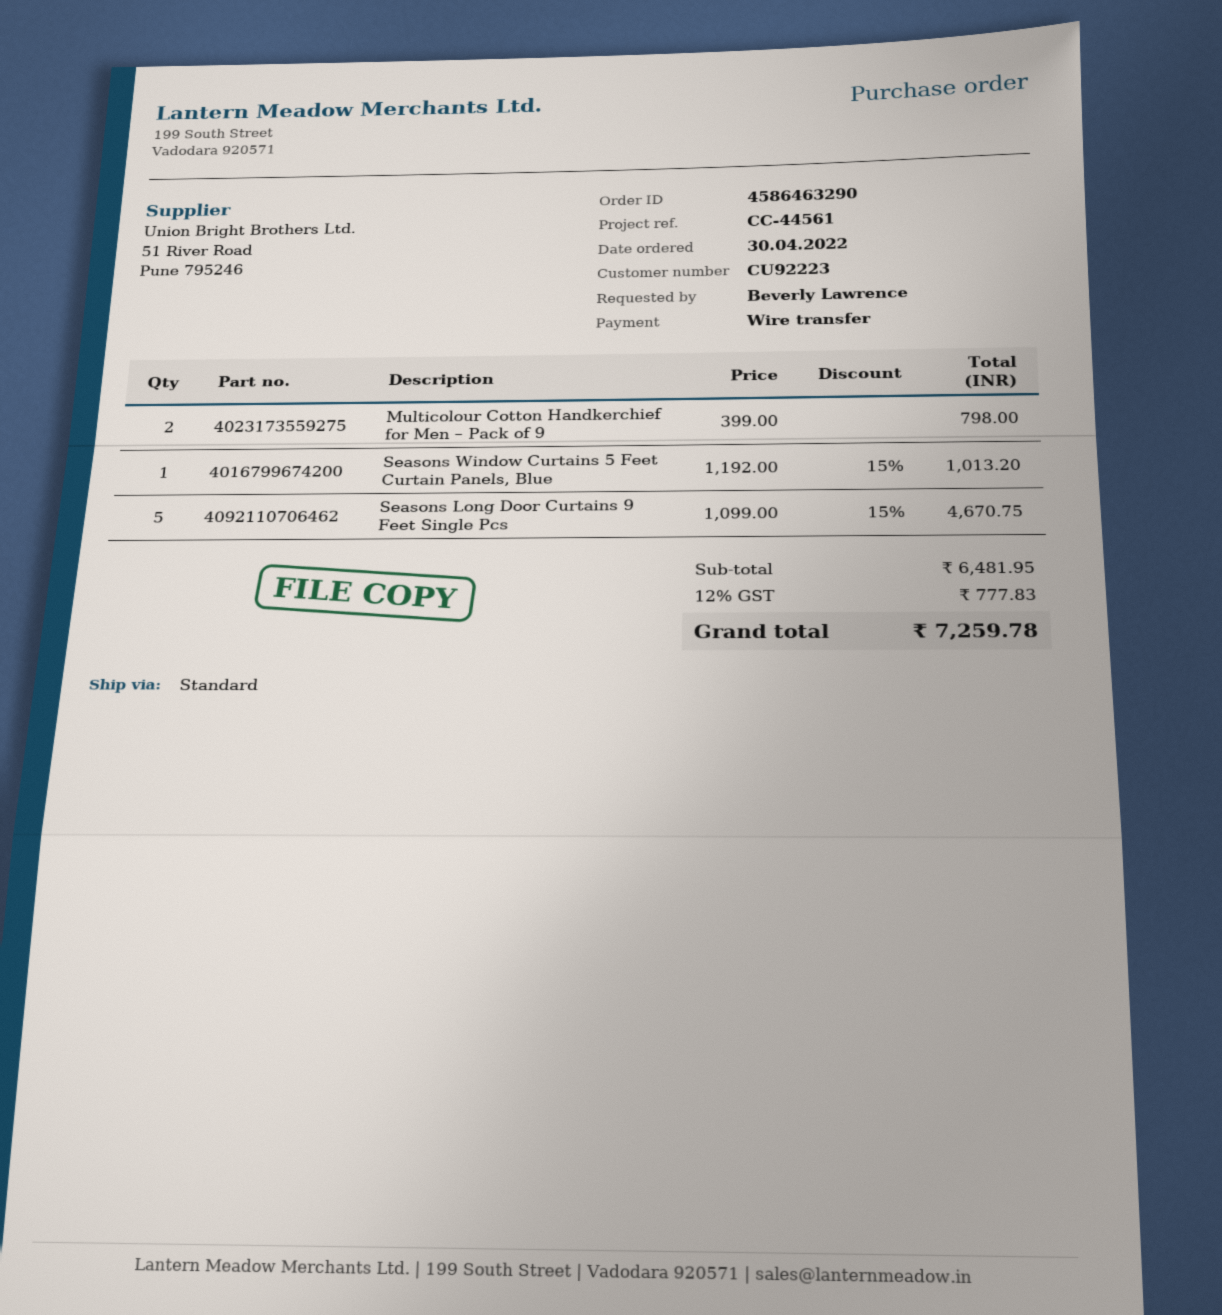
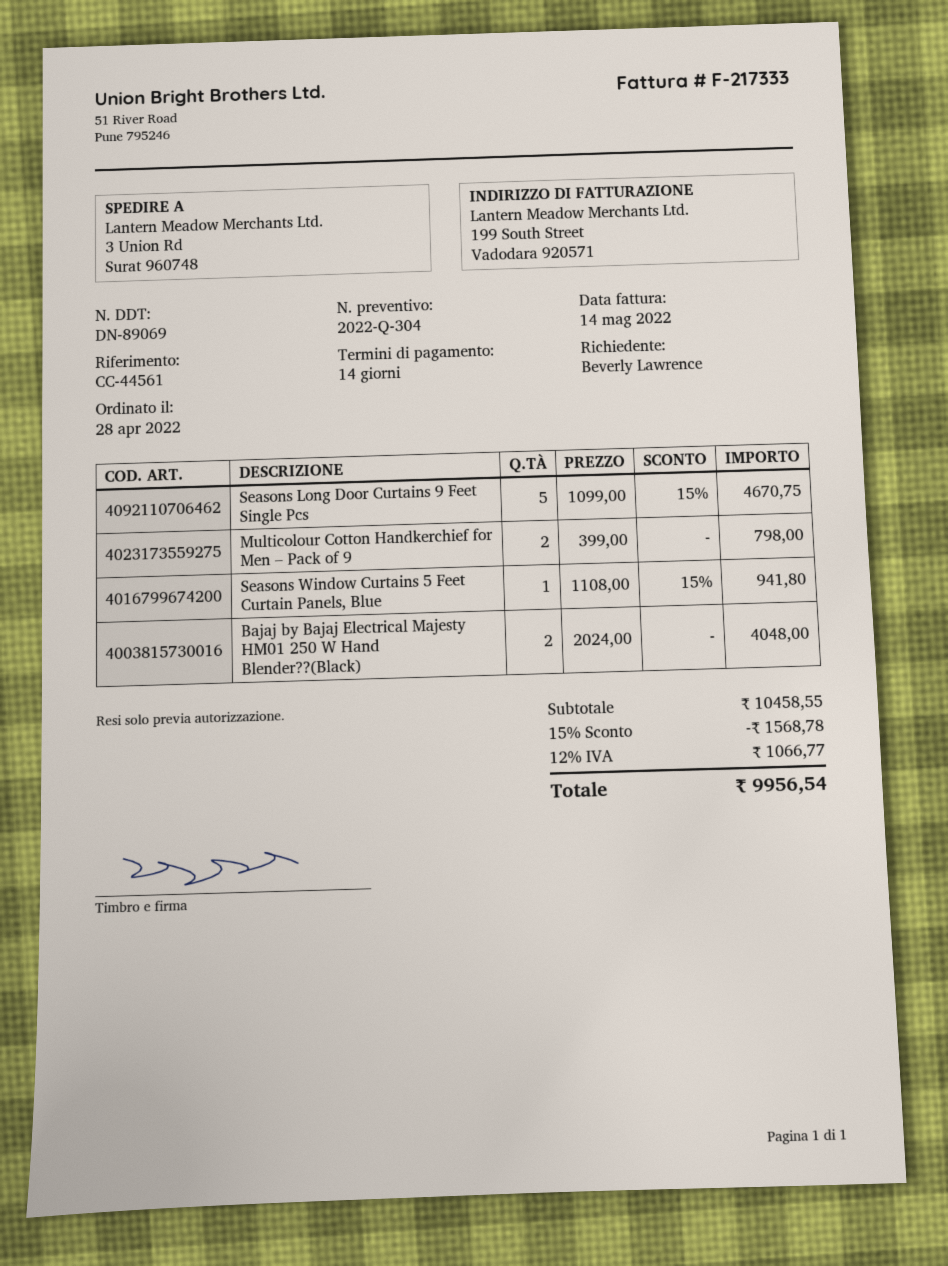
order date: 2022-04-30 -> 2022-04-28
Seasons Window Curtains 5 Feet Curtain Panels, Blue: 1 x 1192.00 - 15% = 1013.20 -> 1 x 1108.00 - 15% = 941.80
Bajaj by Bajaj Electrical Majesty HM01 250 W Hand Blender??(Black): none -> 2 x 2024.00 = 4048.00
subtotal: 6481.95 -> 10458.55
discount: none -> 15% = 1568.78
tax: 12% = 777.83 -> 12% = 1066.77
total: 7259.78 -> 9956.54

